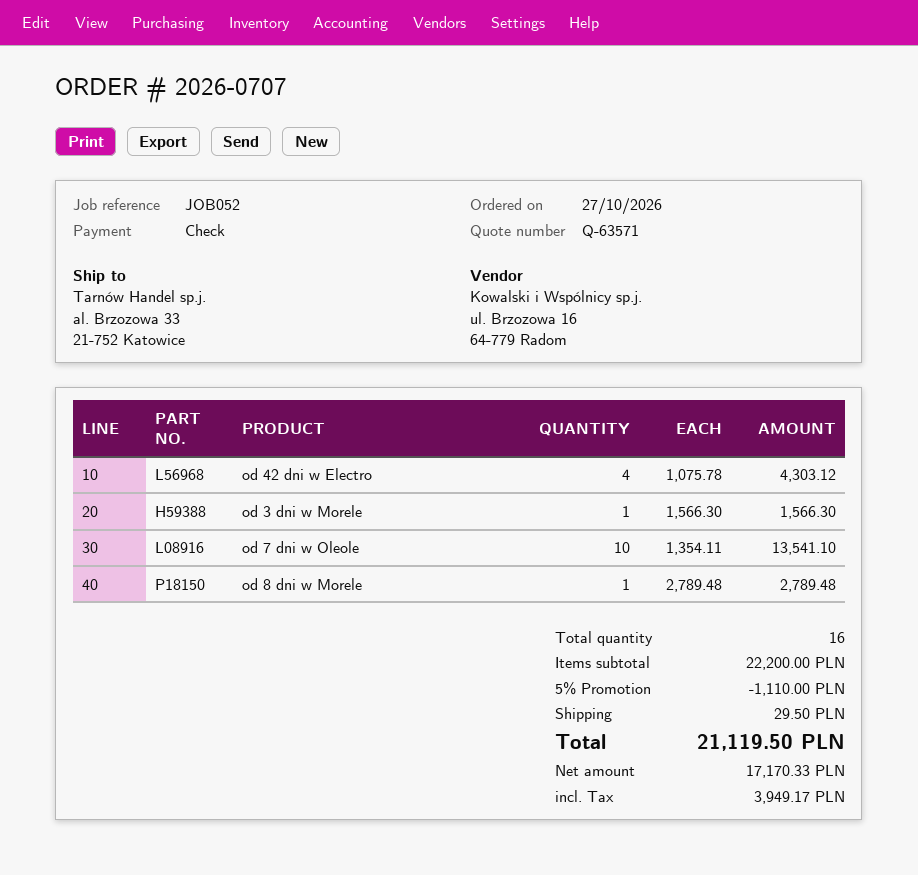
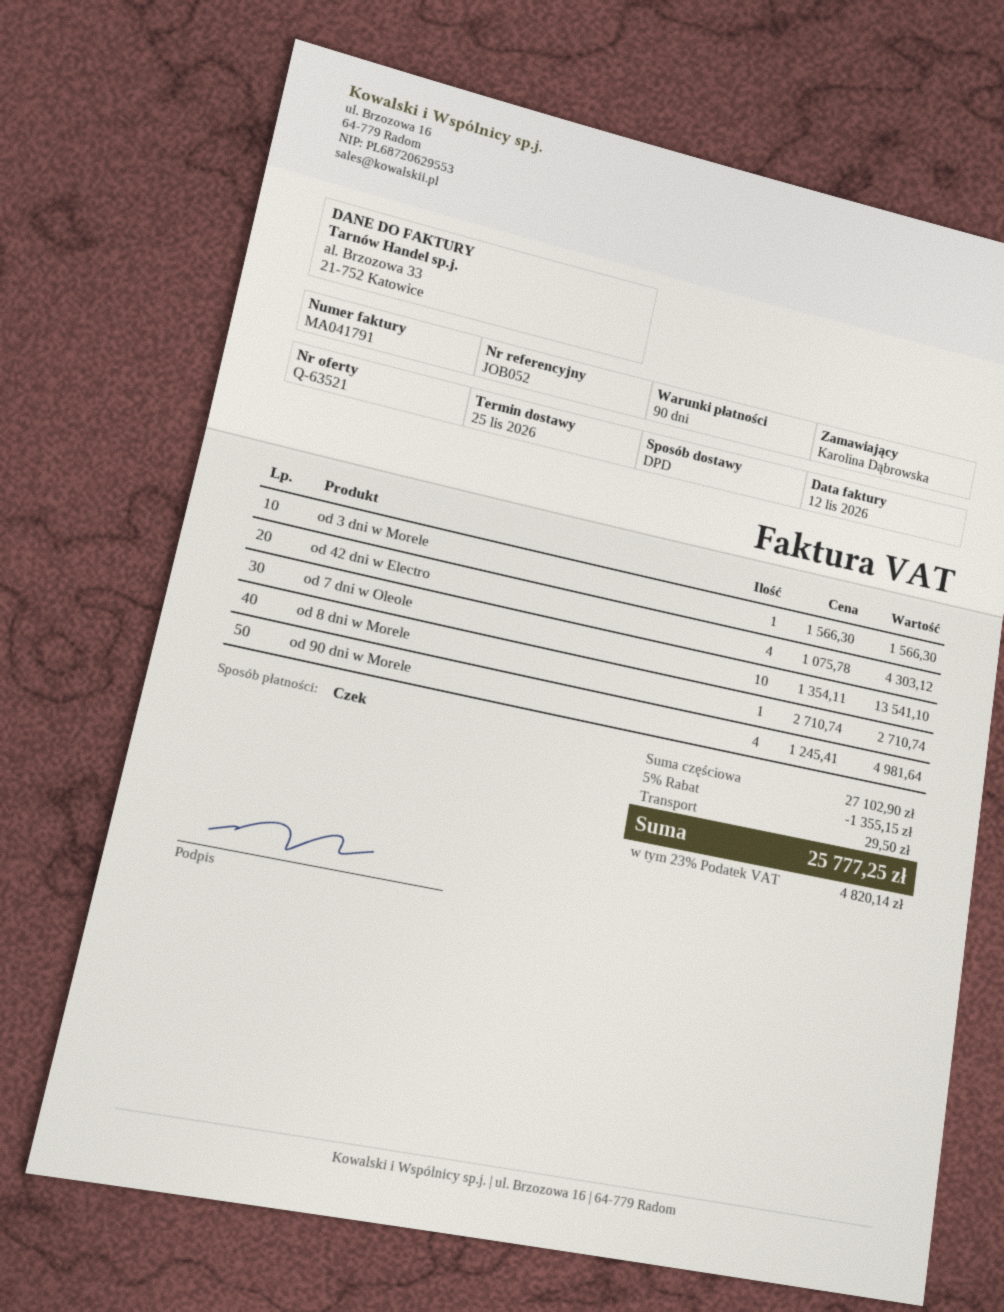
quote number: Q-63571 -> Q-63521
od 8 dni w Morele: 1 x 2789.48 = 2789.48 -> 1 x 2710.74 = 2710.74
od 90 dni w Morele: none -> 4 x 1245.41 = 4981.64
subtotal: 22200.00 -> 27102.90
discount: 5% = 1110.00 -> 5% = 1355.15
tax: 3949.17 -> 4820.14
total: 21119.50 -> 25777.25

